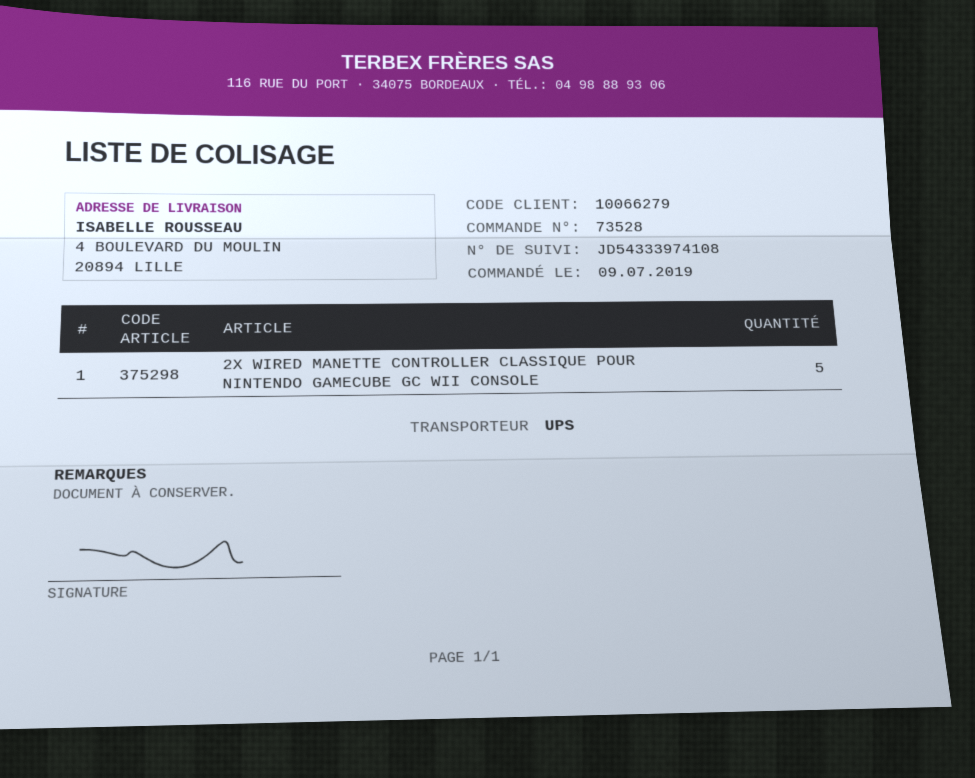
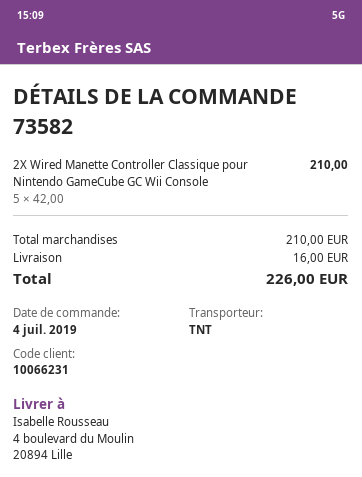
order number: 73528 -> 73582
order date: 2019-07-09 -> 2019-07-04
customer number: 10066279 -> 10066231
shipping method: UPS -> TNT

